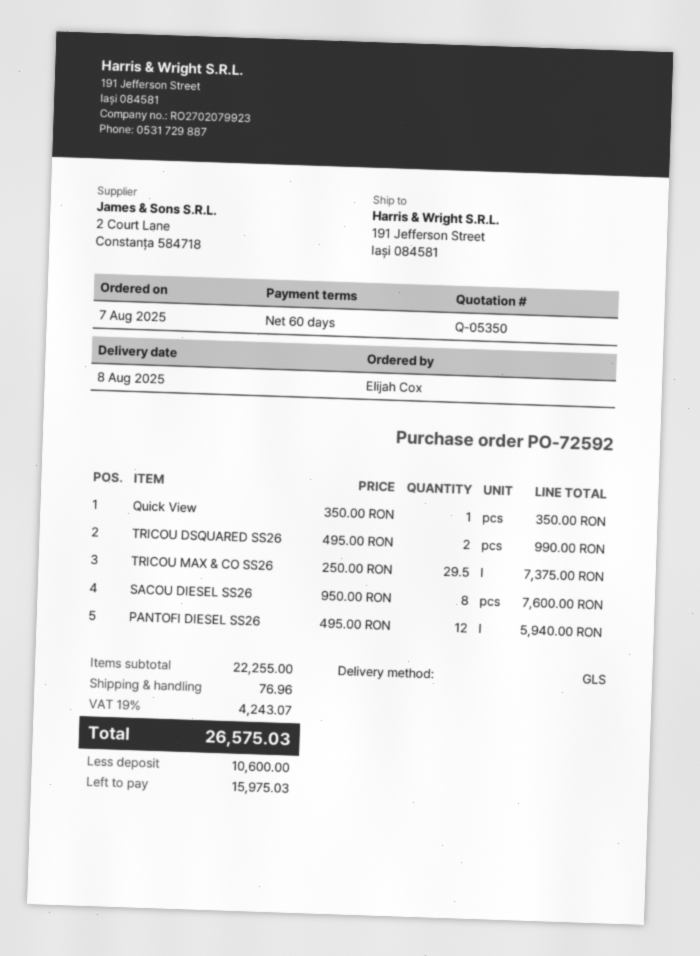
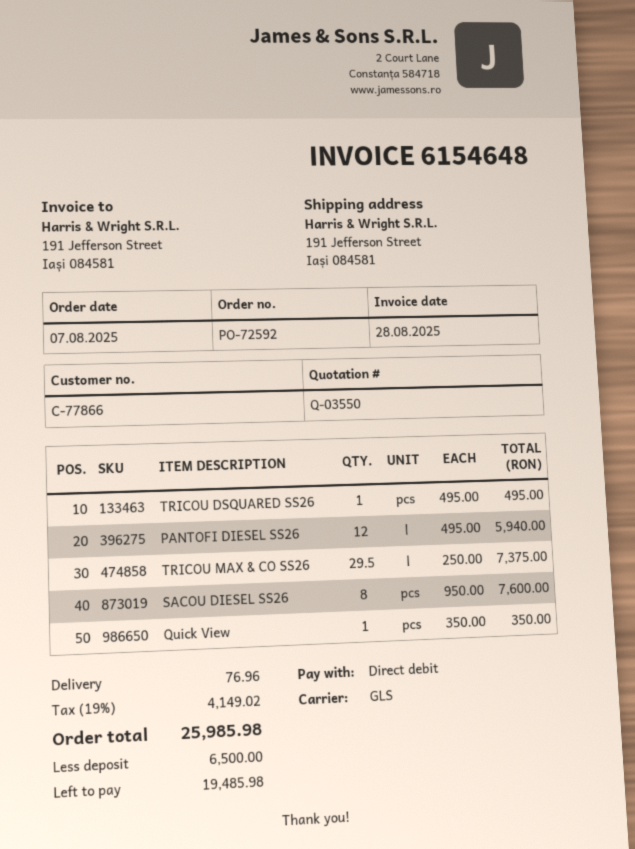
quote number: Q-05350 -> Q-03550
TRICOU DSQUARED SS26: 2 x 495.00 = 990.00 -> 1 x 495.00 = 495.00
tax: 19% = 4243.07 -> 19% = 4149.02
total: 26575.03 -> 25985.98
deposit: 10600.00 -> 6500.00
balance: 15975.03 -> 19485.98

